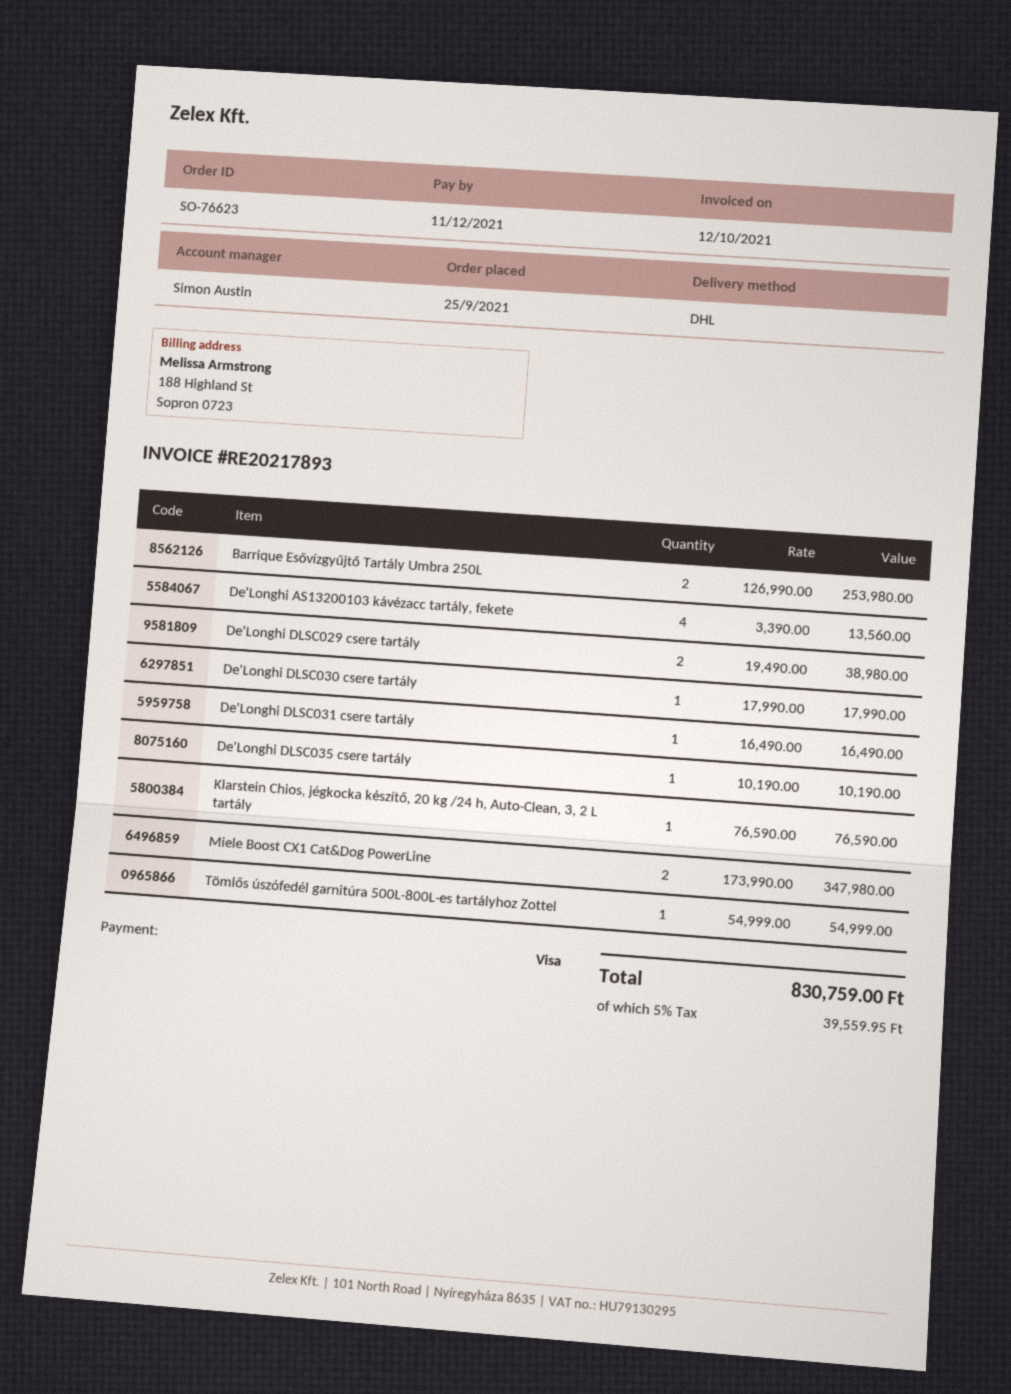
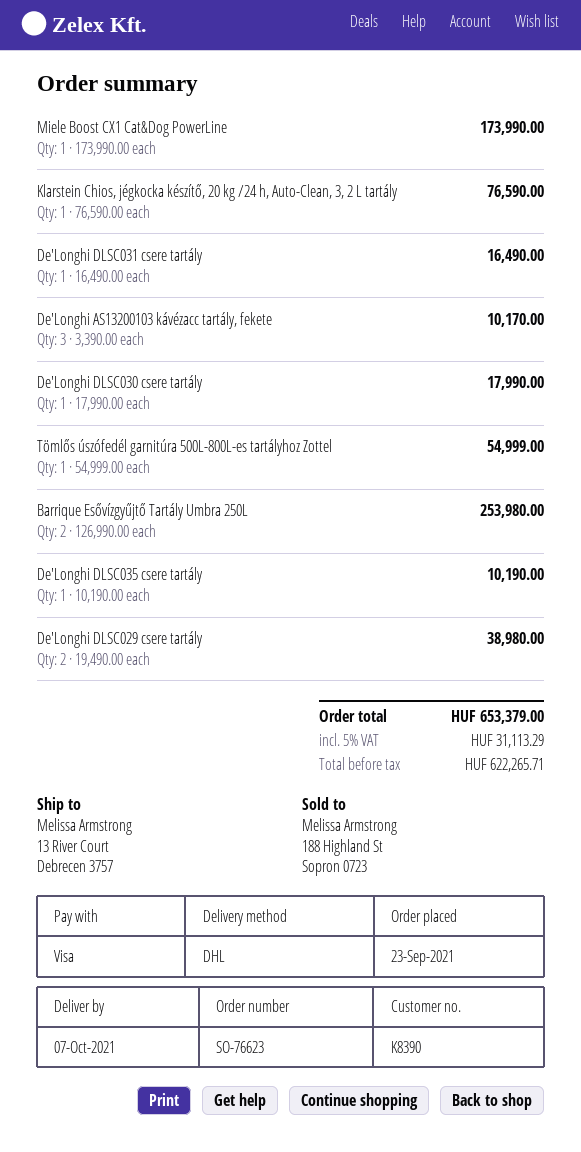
order date: 2021-09-25 -> 2021-09-23
De'Longhi AS13200103 kávézacc tartály, fekete: 4 x 3390.00 = 13560.00 -> 3 x 3390.00 = 10170.00
Miele Boost CX1 Cat&Dog PowerLine: 2 x 173990.00 = 347980.00 -> 1 x 173990.00 = 173990.00
tax: 5% = 39559.95 -> 5% = 31113.29
total: 830759.00 -> 653379.00

